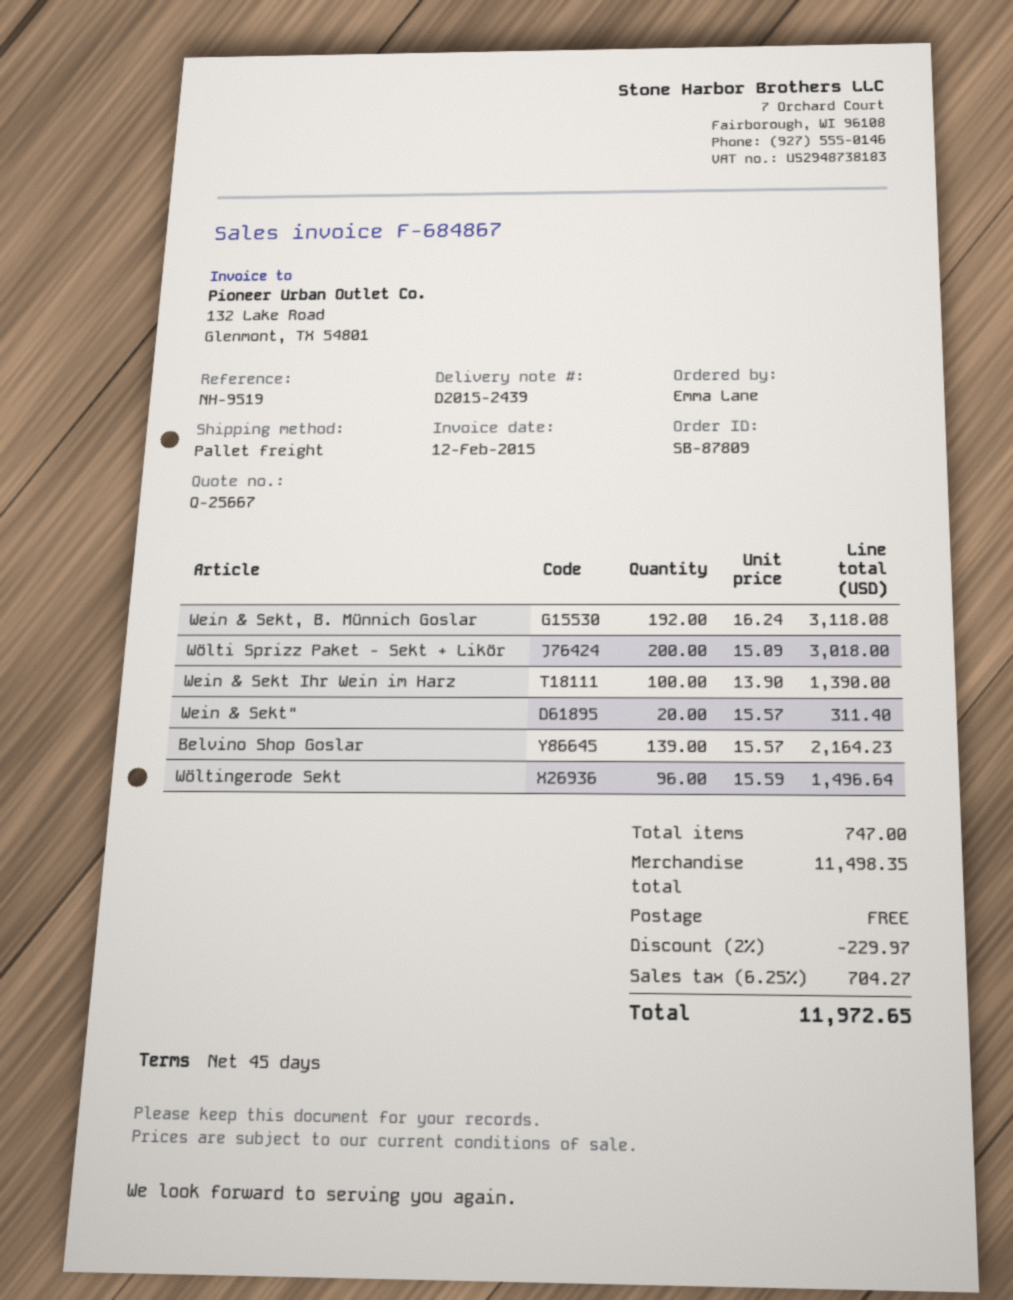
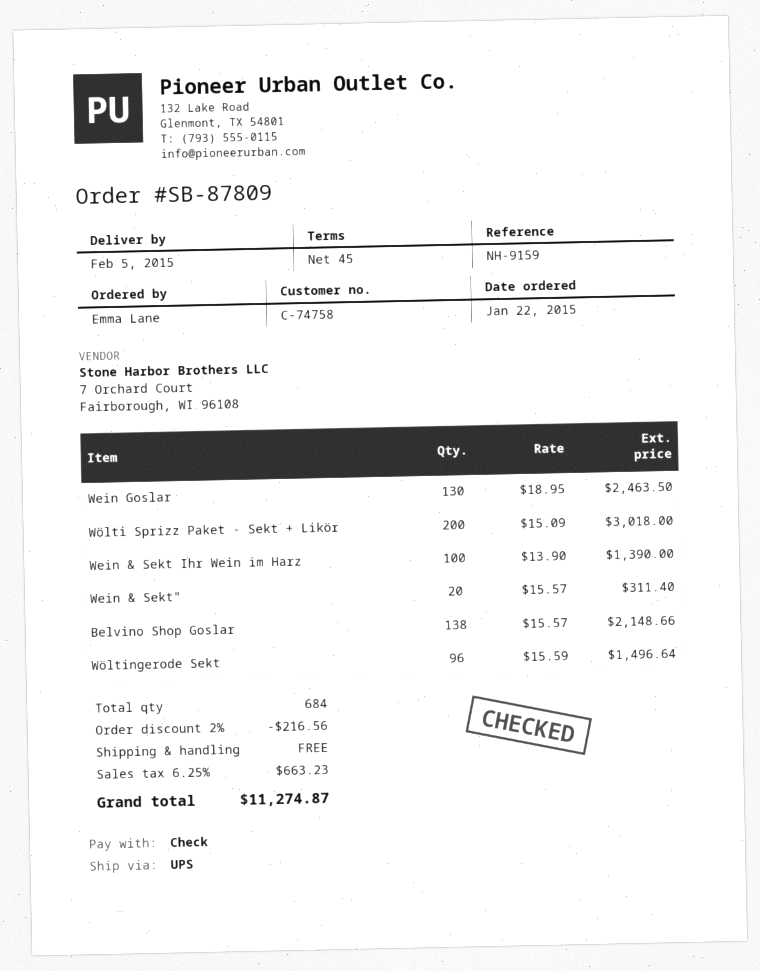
reference: NH-9519 -> NH-9159
shipping method: pallet freight -> UPS
Wein & Sekt, B. Münnich Goslar: 192 x 16.24 = 3118.08 -> none
Belvino Shop Goslar: 139 x 15.57 = 2164.23 -> 138 x 15.57 = 2148.66
Wein Goslar: none -> 130 x 18.95 = 2463.50
total quantity: 747 -> 684
discount: 2% = 229.97 -> 2% = 216.56
tax: 6.25% = 704.27 -> 6.25% = 663.23
total: 11972.65 -> 11274.87

